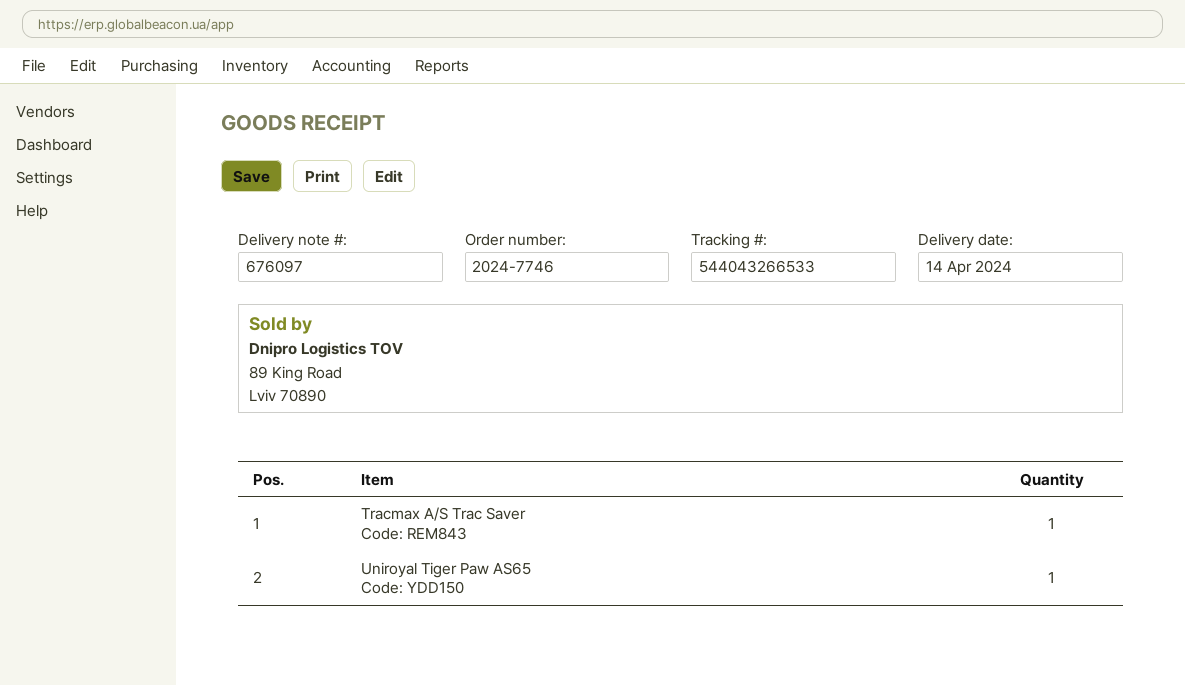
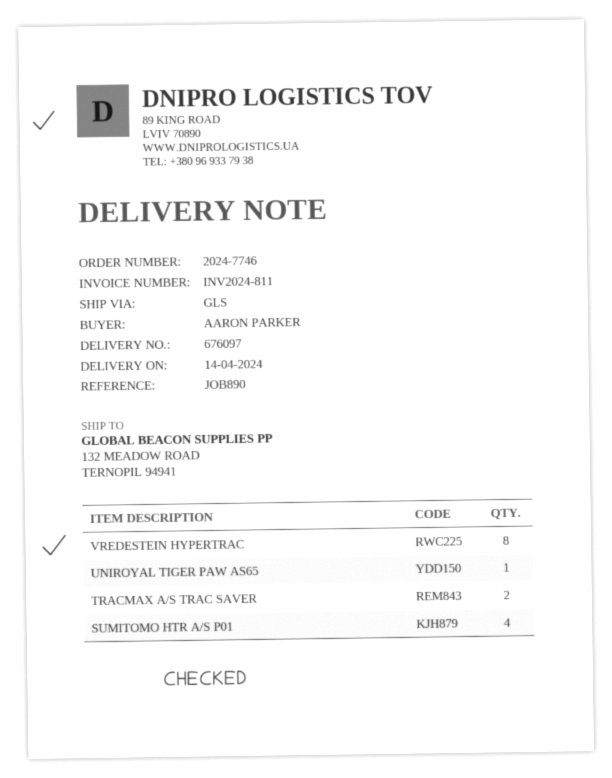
Tracmax A/S Trac Saver: 1 -> 2
VREDESTEIN HYPERTRAC: none -> 8
SUMITOMO HTR A/S P01: none -> 4

